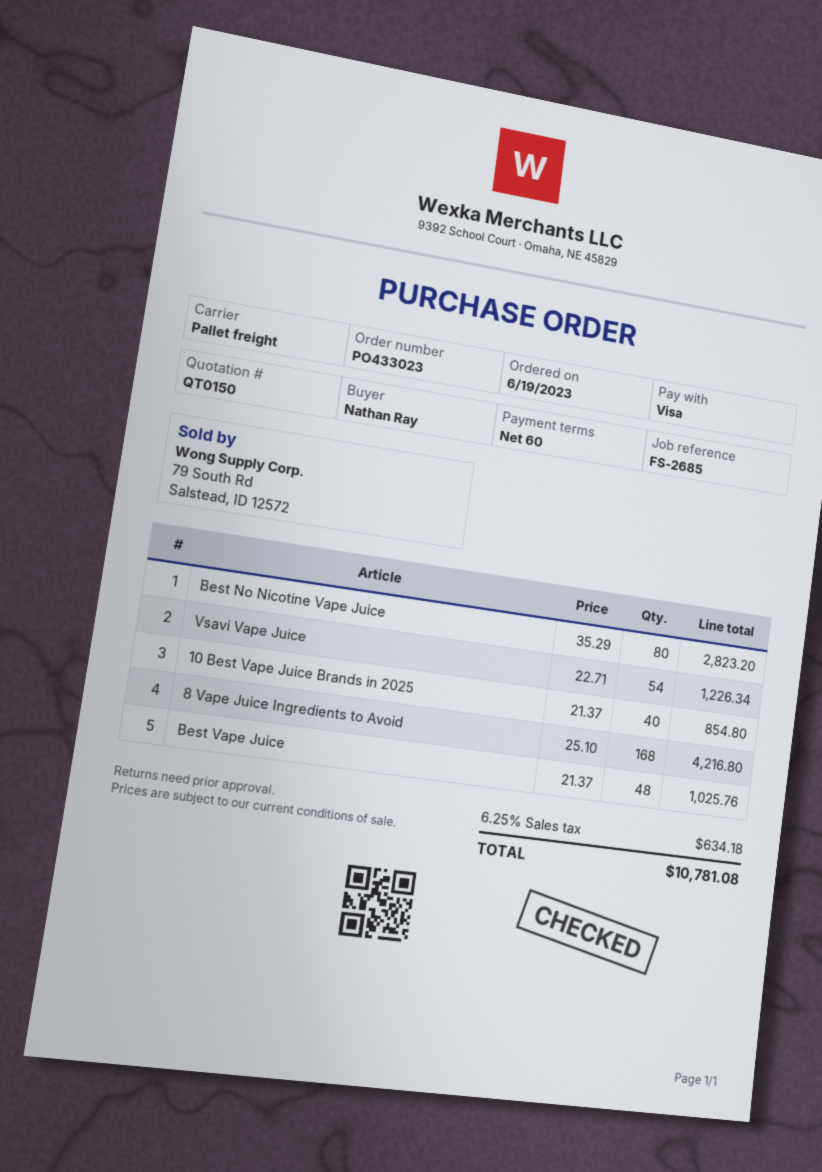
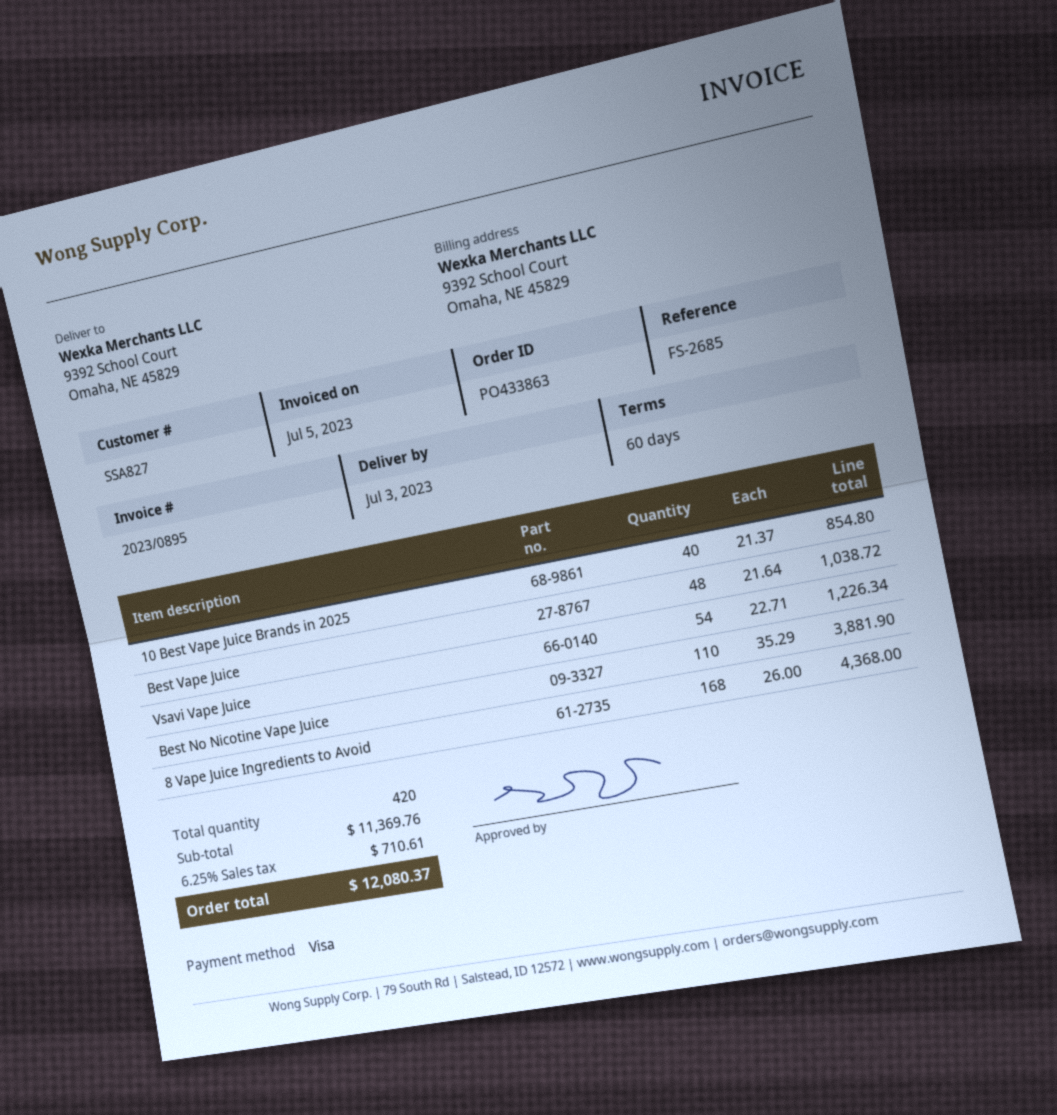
order number: PO433023 -> PO433863
Best No Nicotine Vape Juice: 80 x 35.29 = 2823.20 -> 110 x 35.29 = 3881.90
8 Vape Juice Ingredients to Avoid: 168 x 25.10 = 4216.80 -> 168 x 26.00 = 4368.00
Best Vape Juice: 48 x 21.37 = 1025.76 -> 48 x 21.64 = 1038.72
tax: 6.25% = 634.18 -> 6.25% = 710.61
total: 10781.08 -> 12080.37

